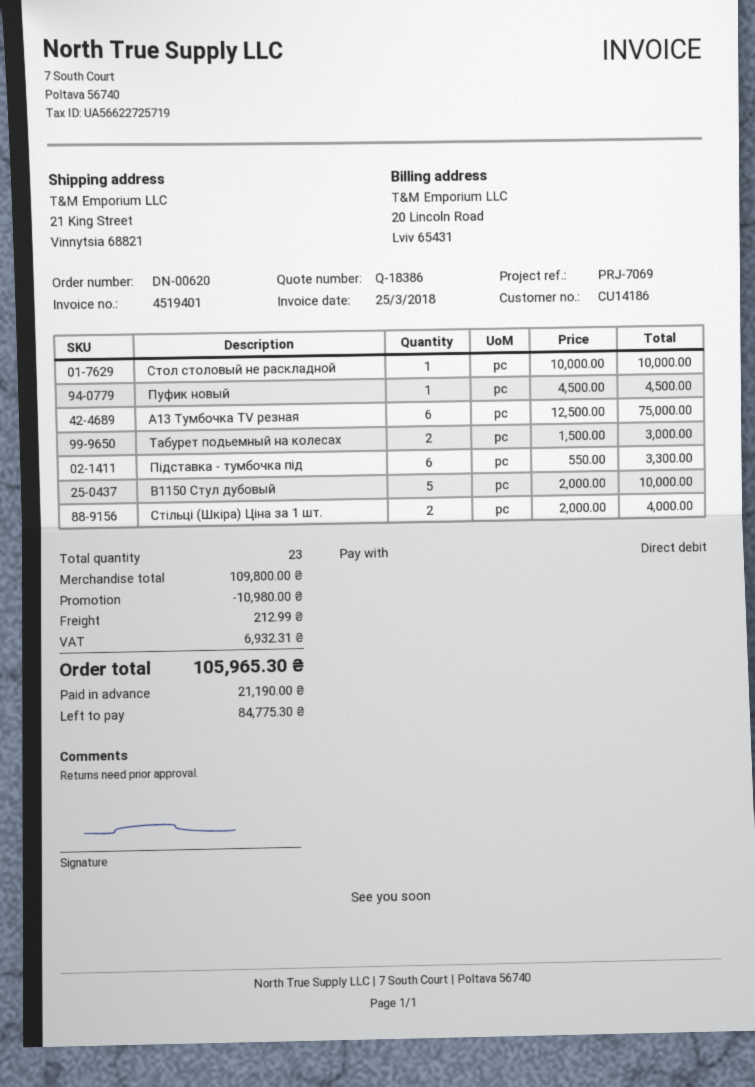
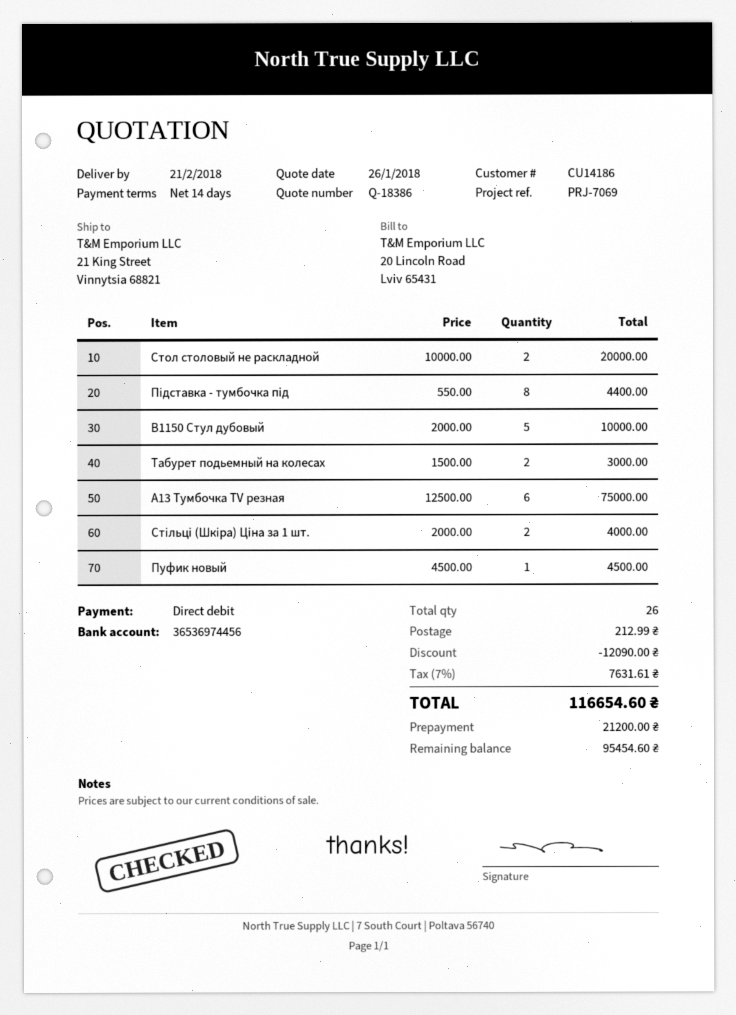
Стол столовый не раскладной: 1 x 10000.00 = 10000.00 -> 2 x 10000.00 = 20000.00
Підставка - тумбочка під: 6 x 550.00 = 3300.00 -> 8 x 550.00 = 4400.00
total quantity: 23 -> 26
discount: 10980.00 -> 12090.00
tax: 6932.31 -> 7631.61
total: 105965.30 -> 116654.60
deposit: 21190.00 -> 21200.00
balance: 84775.30 -> 95454.60

